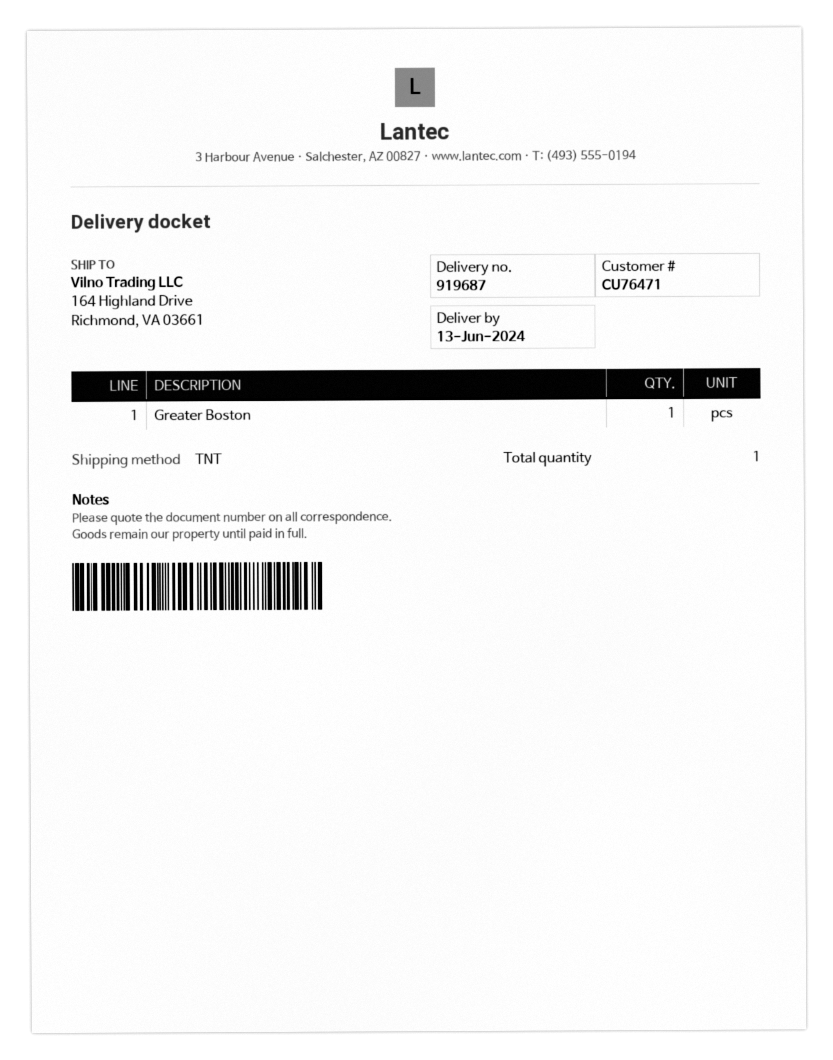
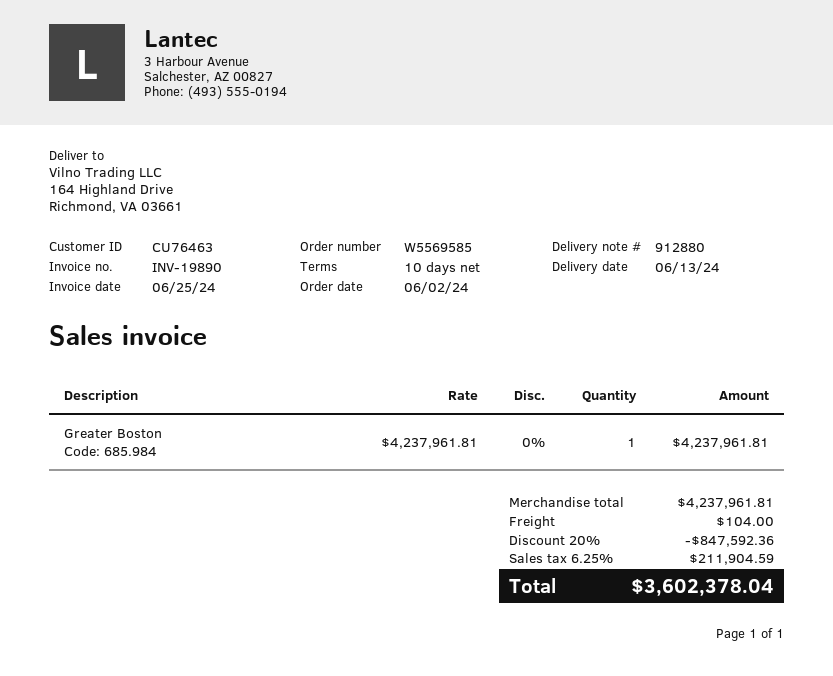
delivery note number: 919687 -> 912880
customer number: CU76471 -> CU76463

